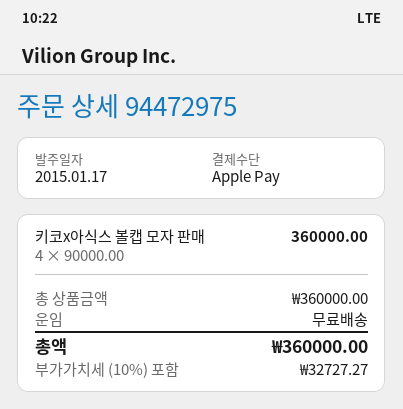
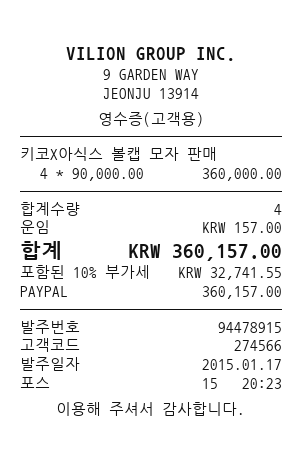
order number: 94472975 -> 94478915
payment method: Apple Pay -> PayPal
shipping: 0.00 -> 157.00
tax: 10% = 32727.27 -> 10% = 32741.55
total: 360000.00 -> 360157.00

